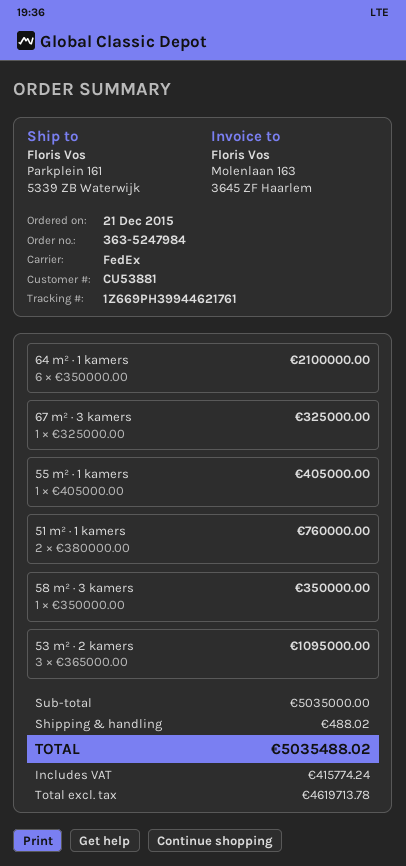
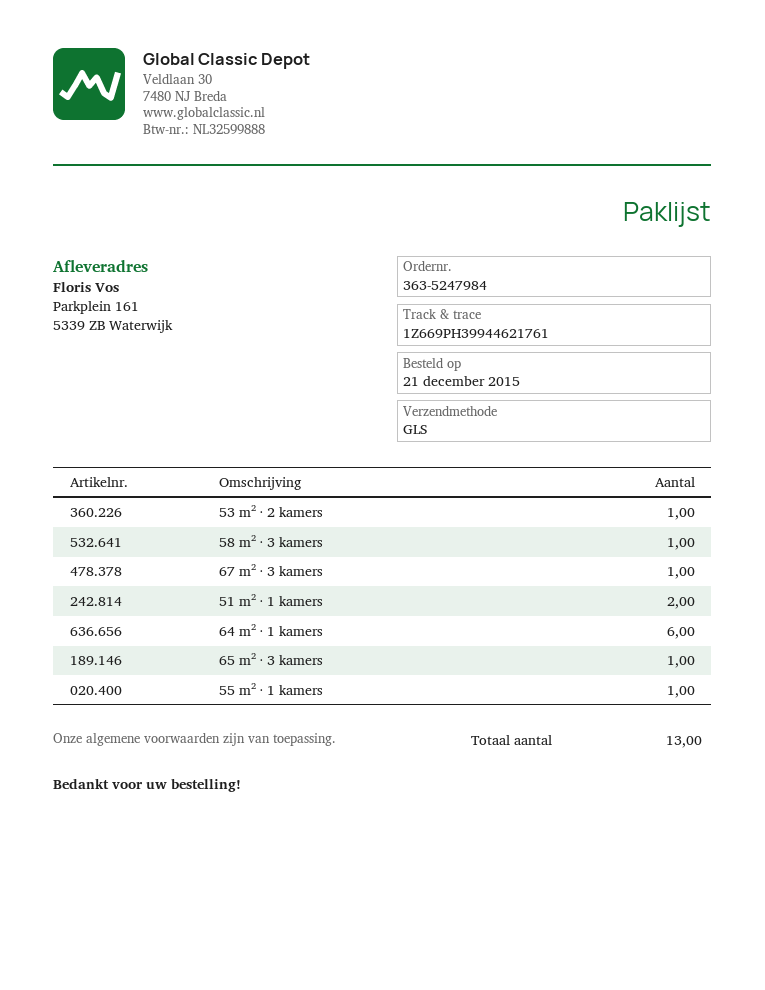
shipping method: FedEx -> GLS
53 m² · 2 kamers: 3 -> 1
65 m² · 3 kamers: none -> 1

